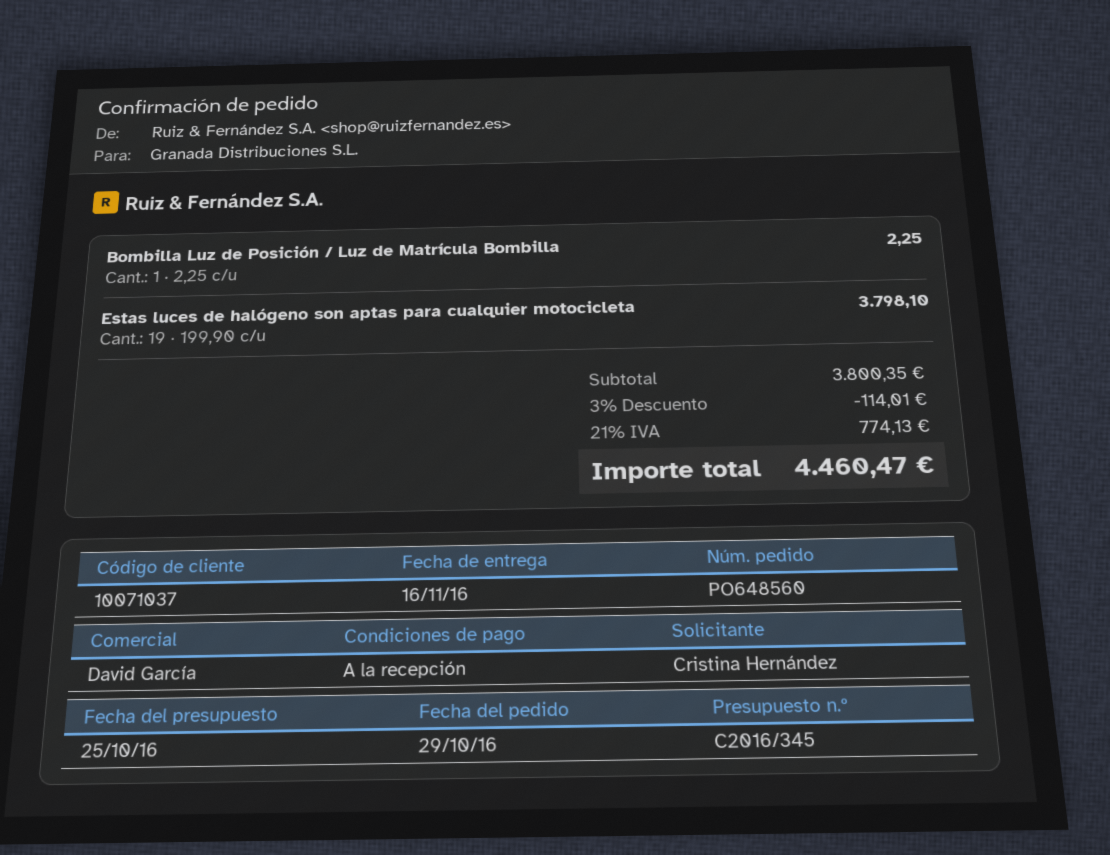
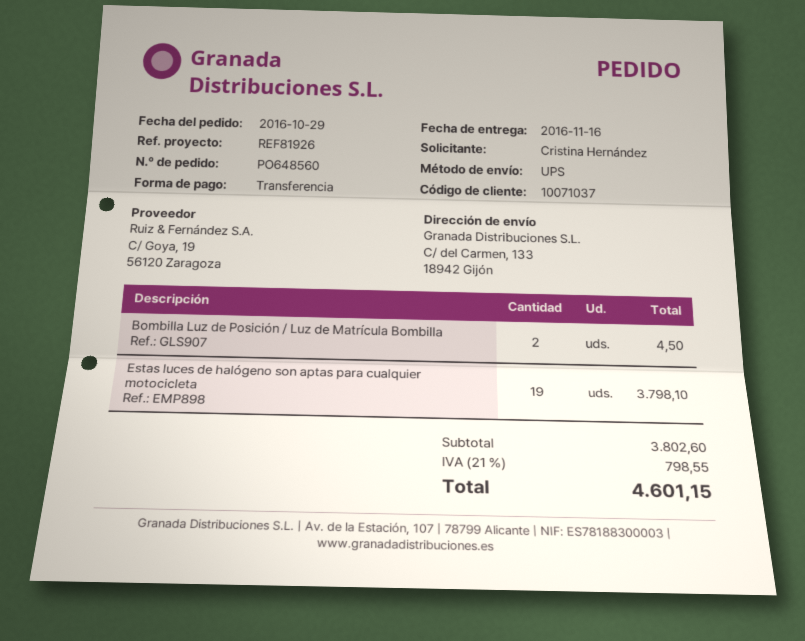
Bombilla Luz de Posición / Luz de Matrícula Bombilla: 1 for 2.25 -> 2 for 4.50
subtotal: 3800.35 -> 3802.60
discount: 3% = 114.01 -> none
tax: 21% = 774.13 -> 21% = 798.55
total: 4460.47 -> 4601.15

